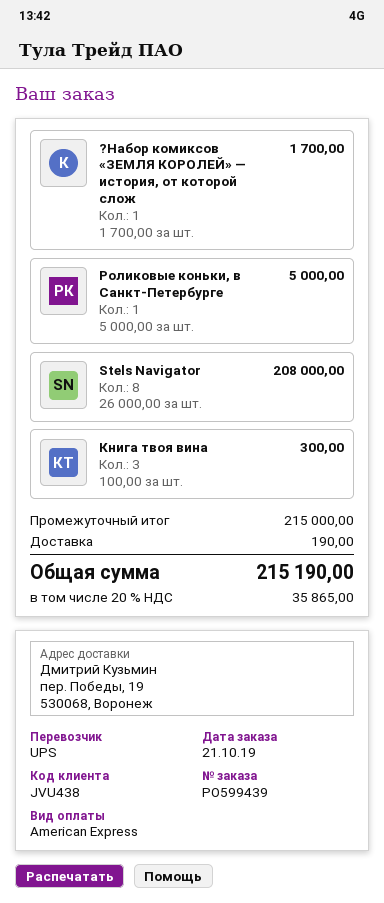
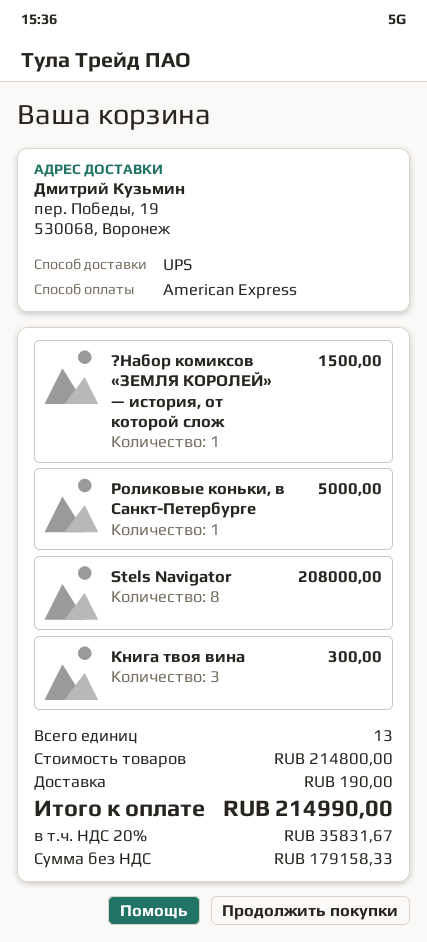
?Набор комиксов «ЗЕМЛЯ КОРОЛЕЙ» — история, от которой слож: 1 for 1700.00 -> 1 for 1500.00
subtotal: 215000.00 -> 214800.00
tax: 20% = 35865.00 -> 20% = 35831.67
total: 215190.00 -> 214990.00

